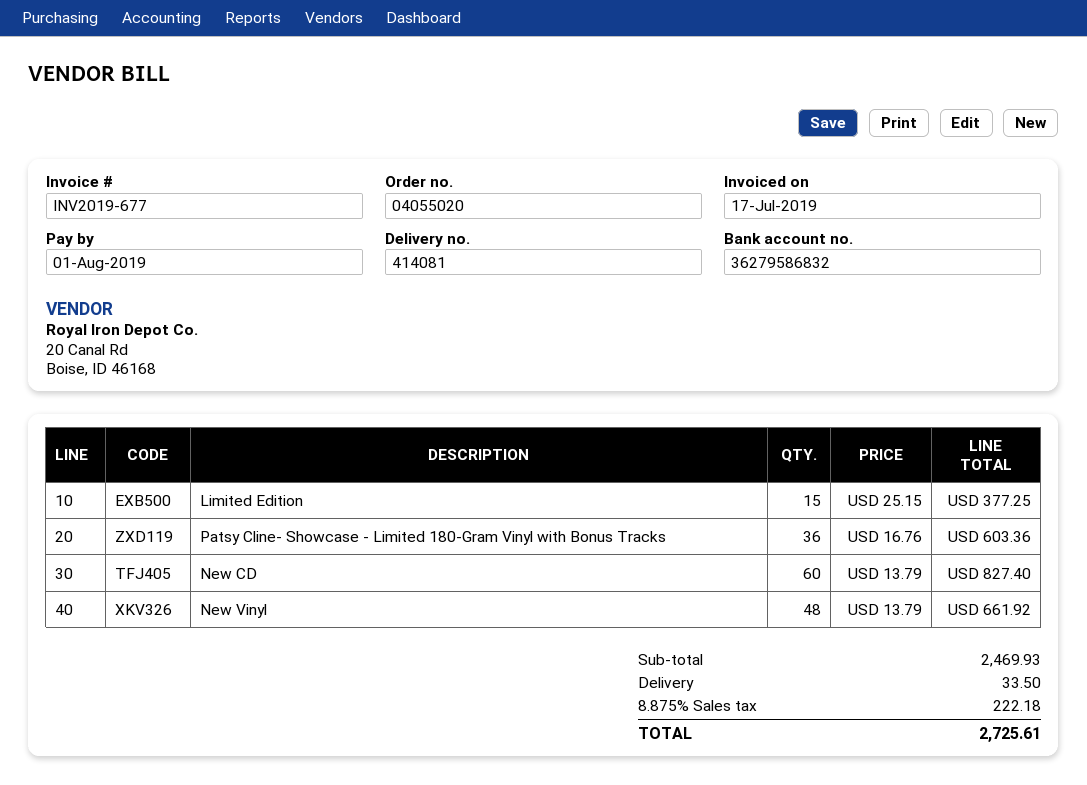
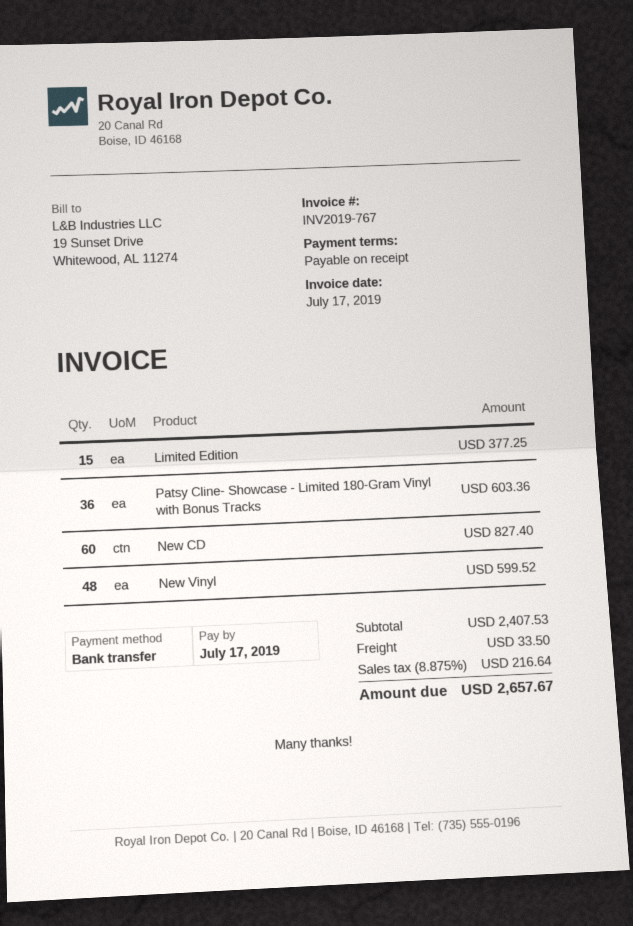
invoice number: INV2019-677 -> INV2019-767
due date: 2019-08-01 -> 2019-07-17
New Vinyl: 48 for 661.92 -> 48 for 599.52
subtotal: 2469.93 -> 2407.53
tax: 8.875% = 222.18 -> 8.875% = 216.64
total: 2725.61 -> 2657.67

